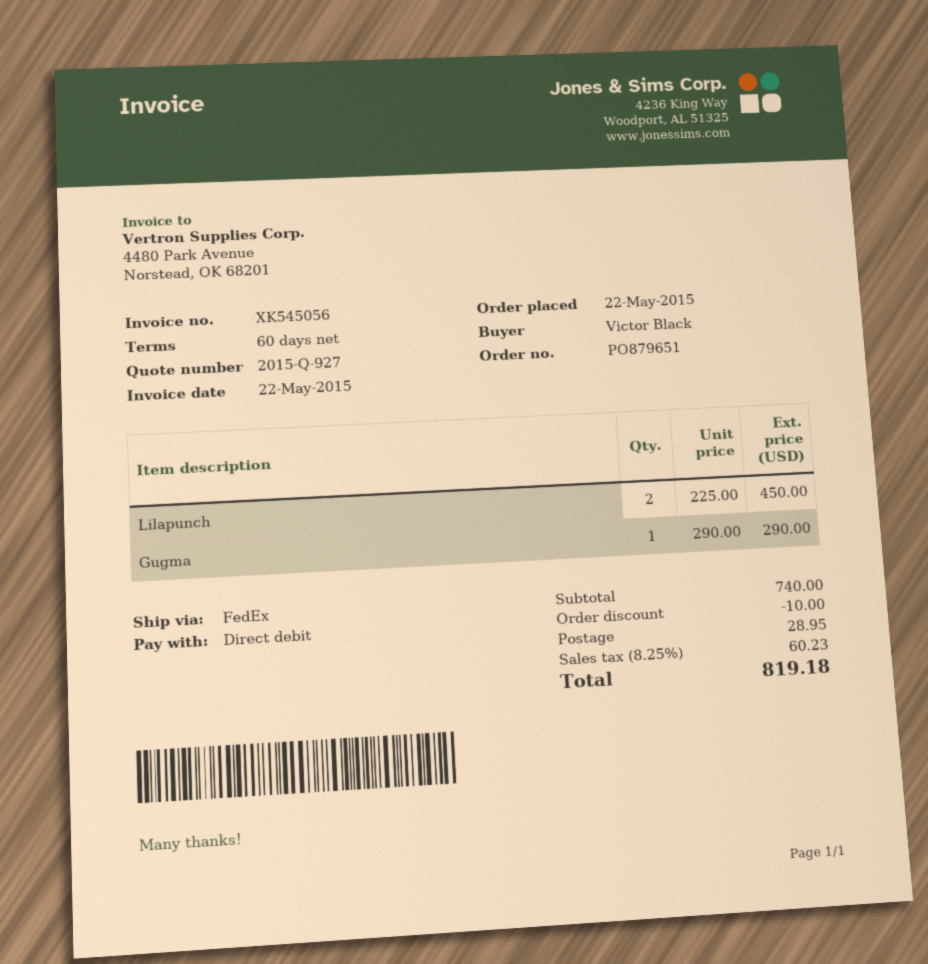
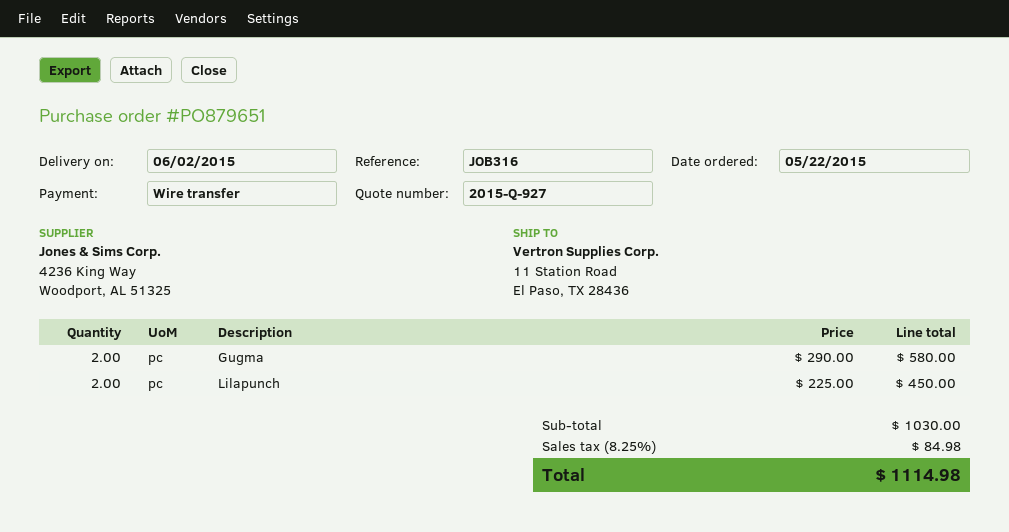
payment method: direct debit -> bank transfer
Gugma: 1 x 290.00 = 290.00 -> 2 x 290.00 = 580.00
subtotal: 740.00 -> 1030.00
discount: 10.00 -> none
shipping: 28.95 -> none
tax: 8.25% = 60.23 -> 8.25% = 84.98
total: 819.18 -> 1114.98

